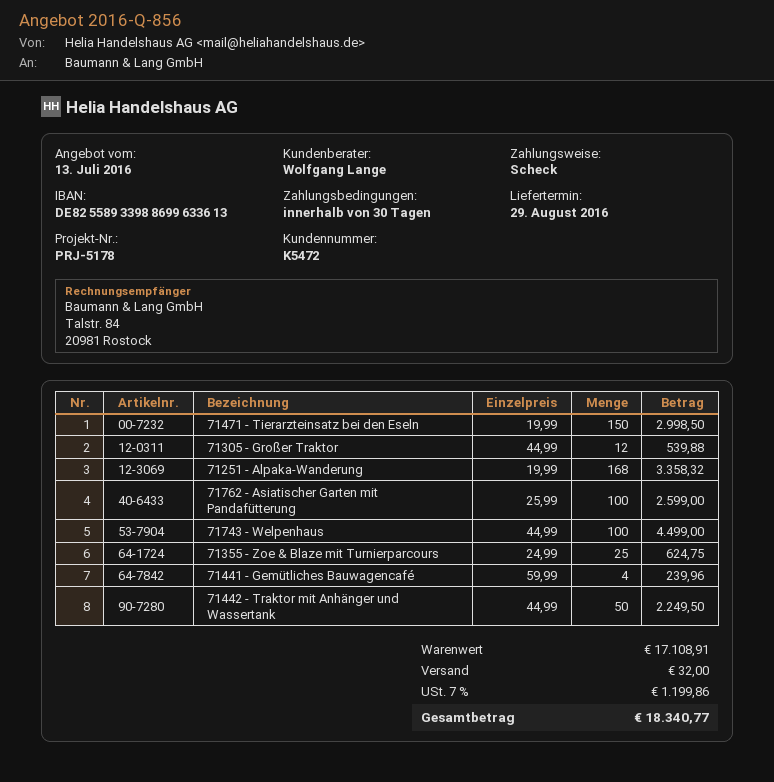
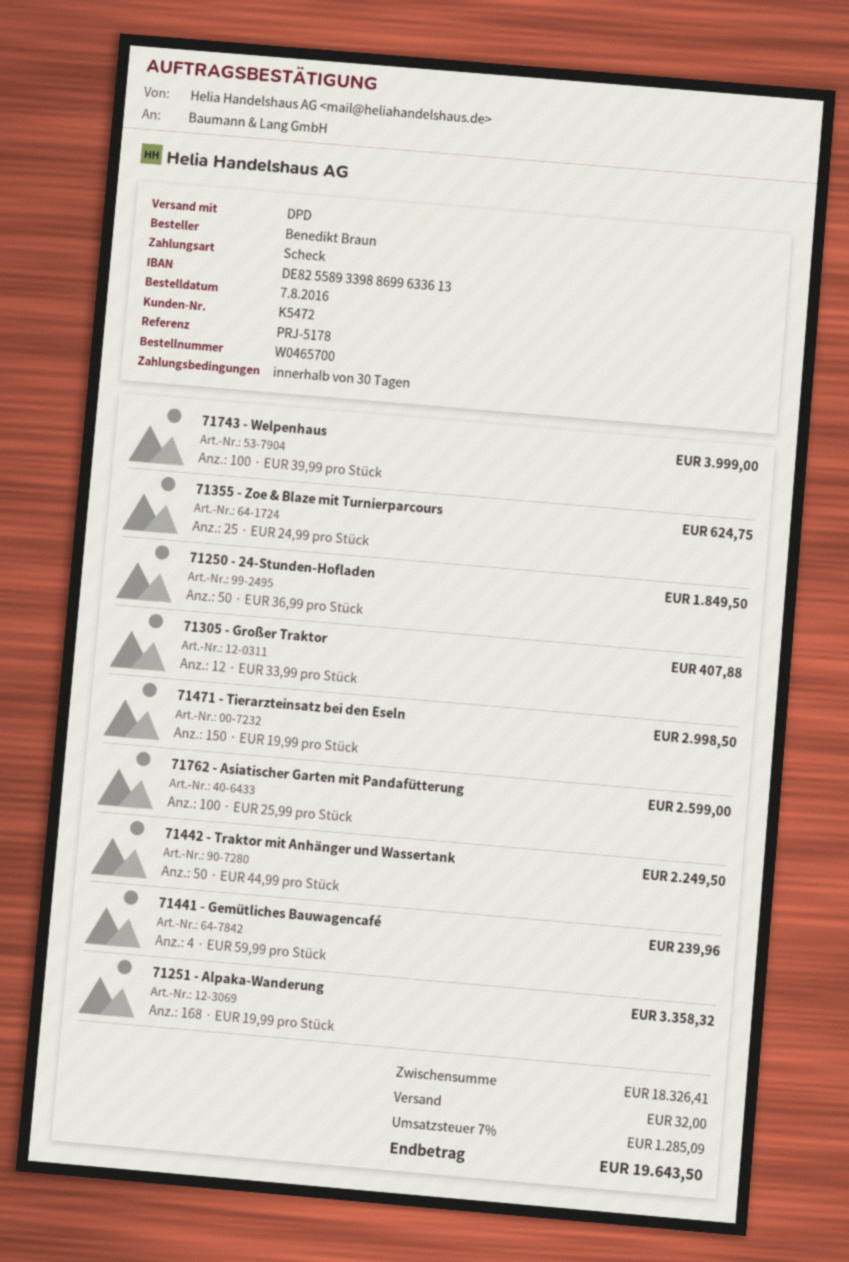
71305 - Großer Traktor: 12 x 44.99 = 539.88 -> 12 x 33.99 = 407.88
71743 - Welpenhaus: 100 x 44.99 = 4499.00 -> 100 x 39.99 = 3999.00
71250 - 24-Stunden-Hofladen: none -> 50 x 36.99 = 1849.50
subtotal: 17108.91 -> 18326.41
tax: 7% = 1199.86 -> 7% = 1285.09
total: 18340.77 -> 19643.50

